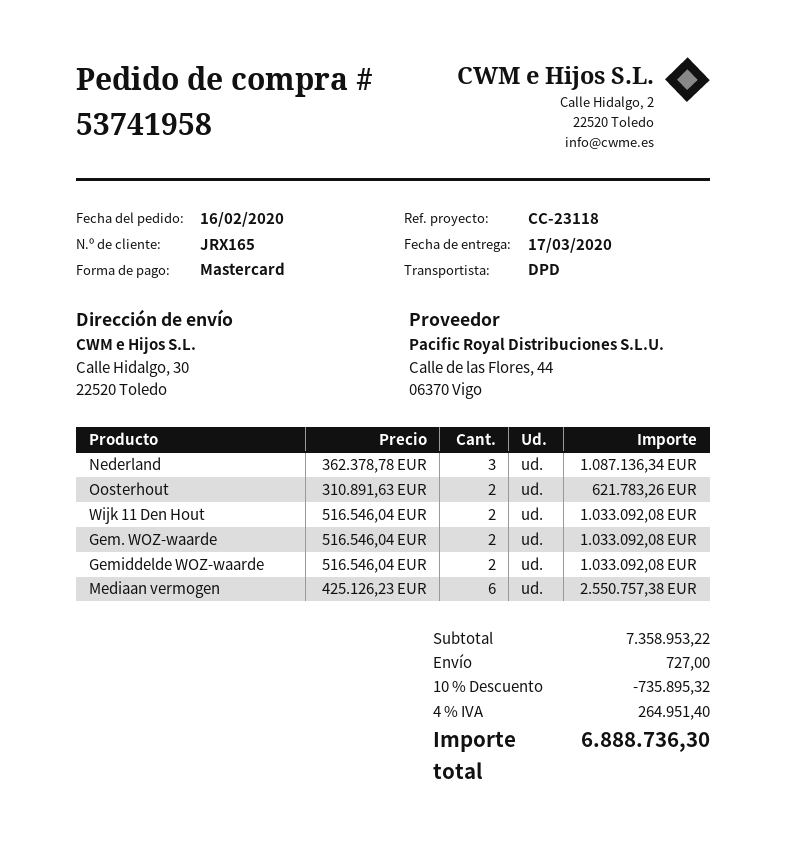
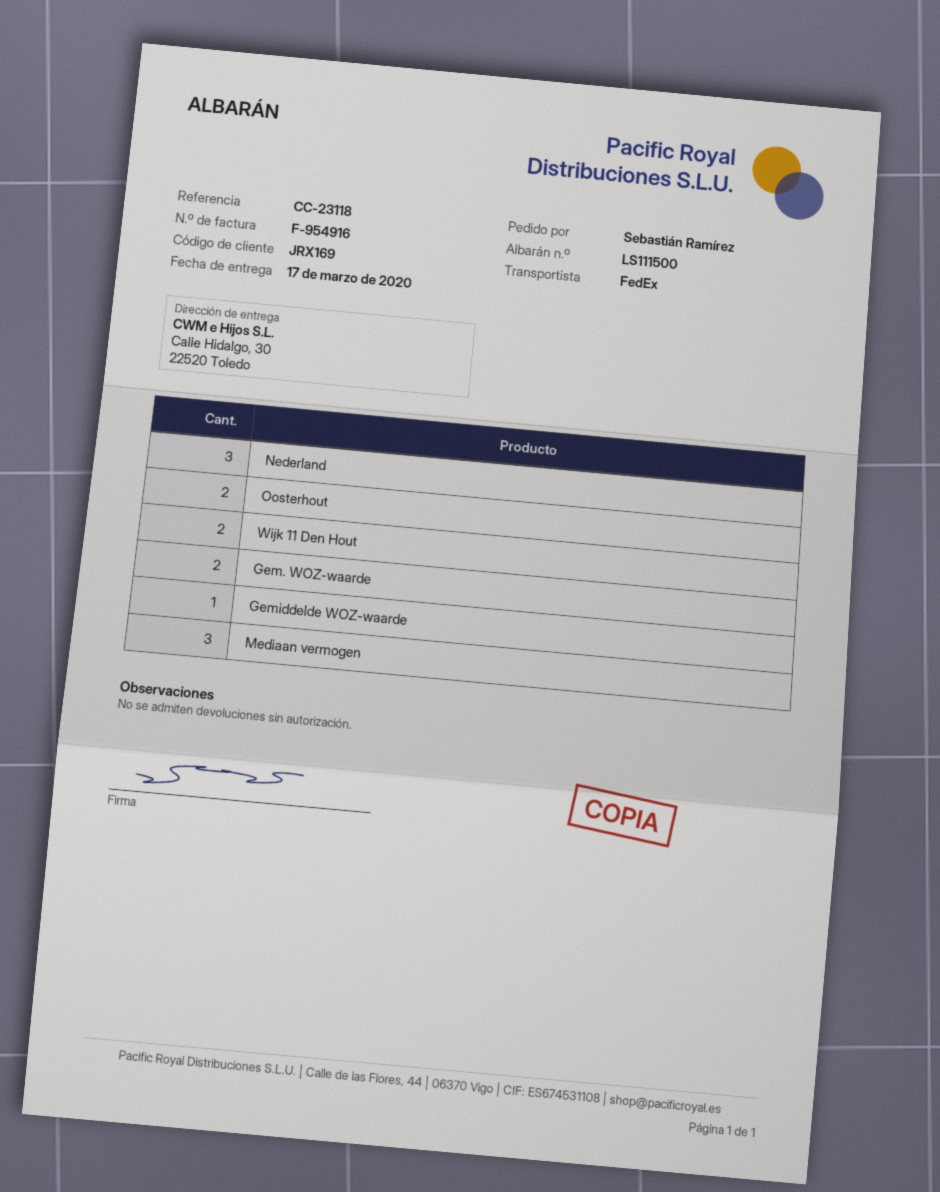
customer number: JRX165 -> JRX169
shipping method: DPD -> FedEx
Gemiddelde WOZ-waarde: 2 -> 1
Mediaan vermogen: 6 -> 3

